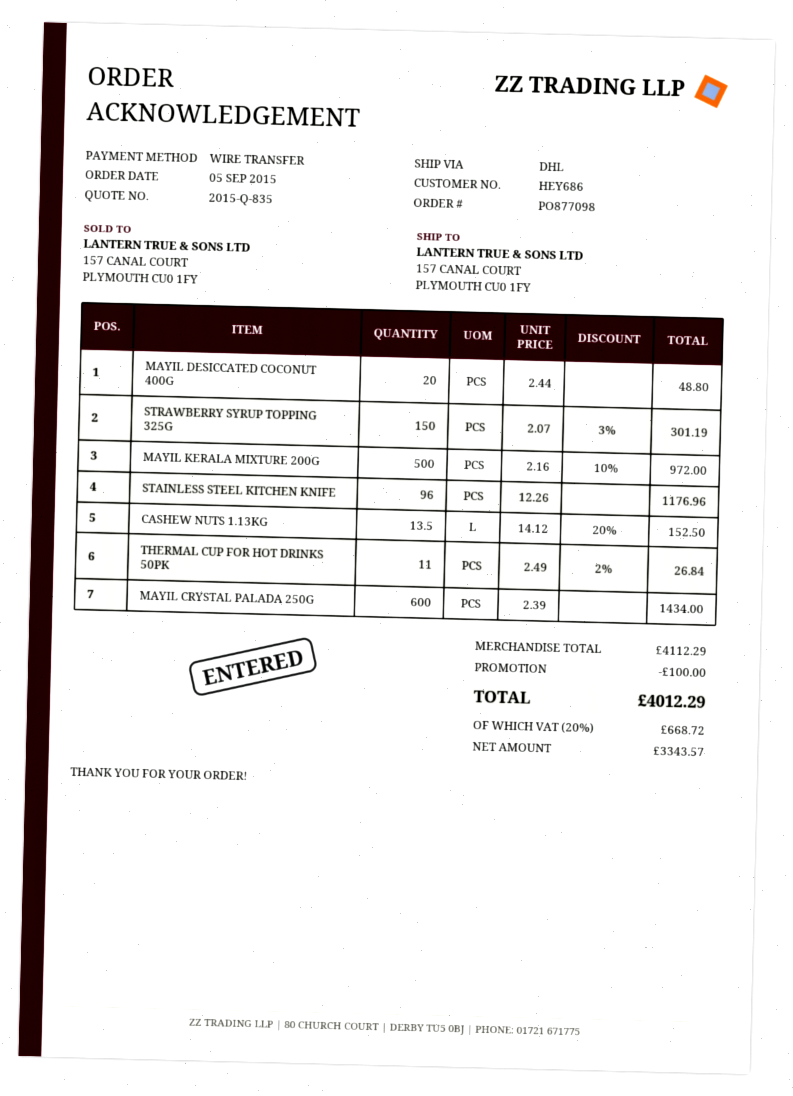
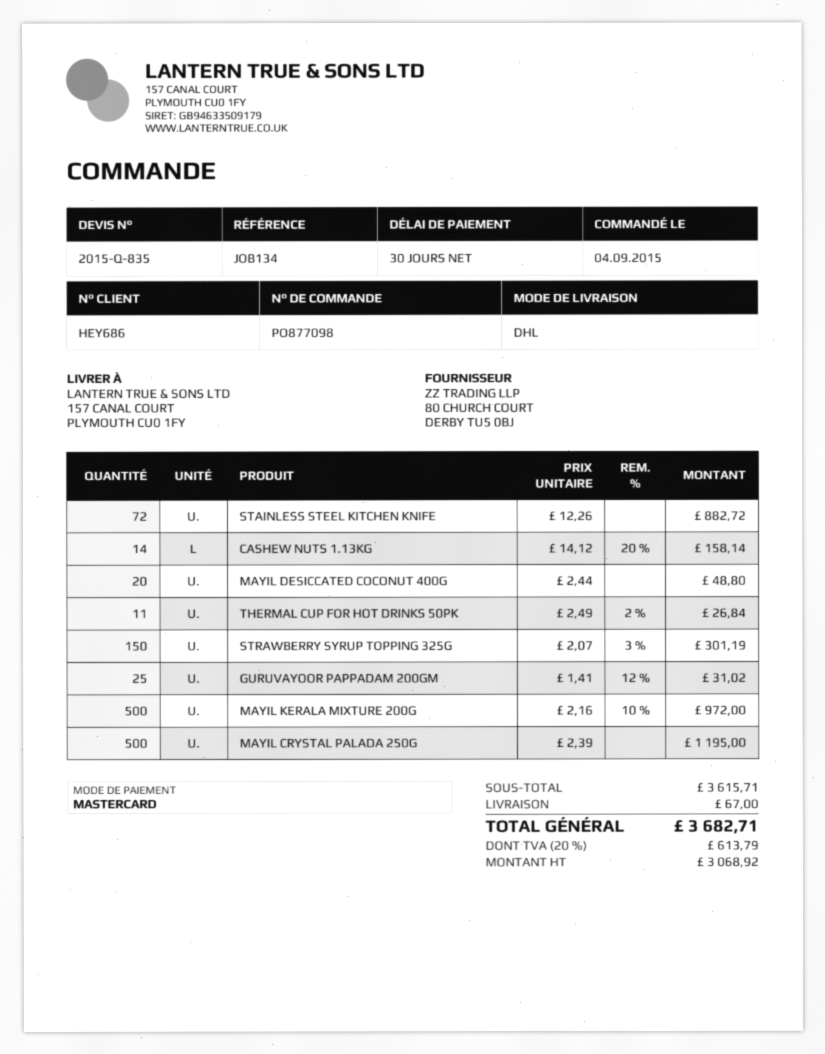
order date: 2015-09-05 -> 2015-09-04
payment method: bank transfer -> Mastercard
STAINLESS STEEL KITCHEN KNIFE: 96 x 12.26 = 1176.96 -> 72 x 12.26 = 882.72
CASHEW NUTS 1.13KG: 13.5 x 14.12 - 20% = 152.50 -> 14 x 14.12 - 20% = 158.14
MAYIL CRYSTAL PALADA 250G: 600 x 2.39 = 1434.00 -> 500 x 2.39 = 1195.00
GURUVAYOOR PAPPADAM 200GM: none -> 25 x 1.41 - 12% = 31.02
subtotal: 4112.29 -> 3615.71
discount: 100.00 -> none
shipping: none -> 67.00
net: 3343.57 -> 3068.92
tax: 20% = 668.72 -> 20% = 613.79
total: 4012.29 -> 3682.71

